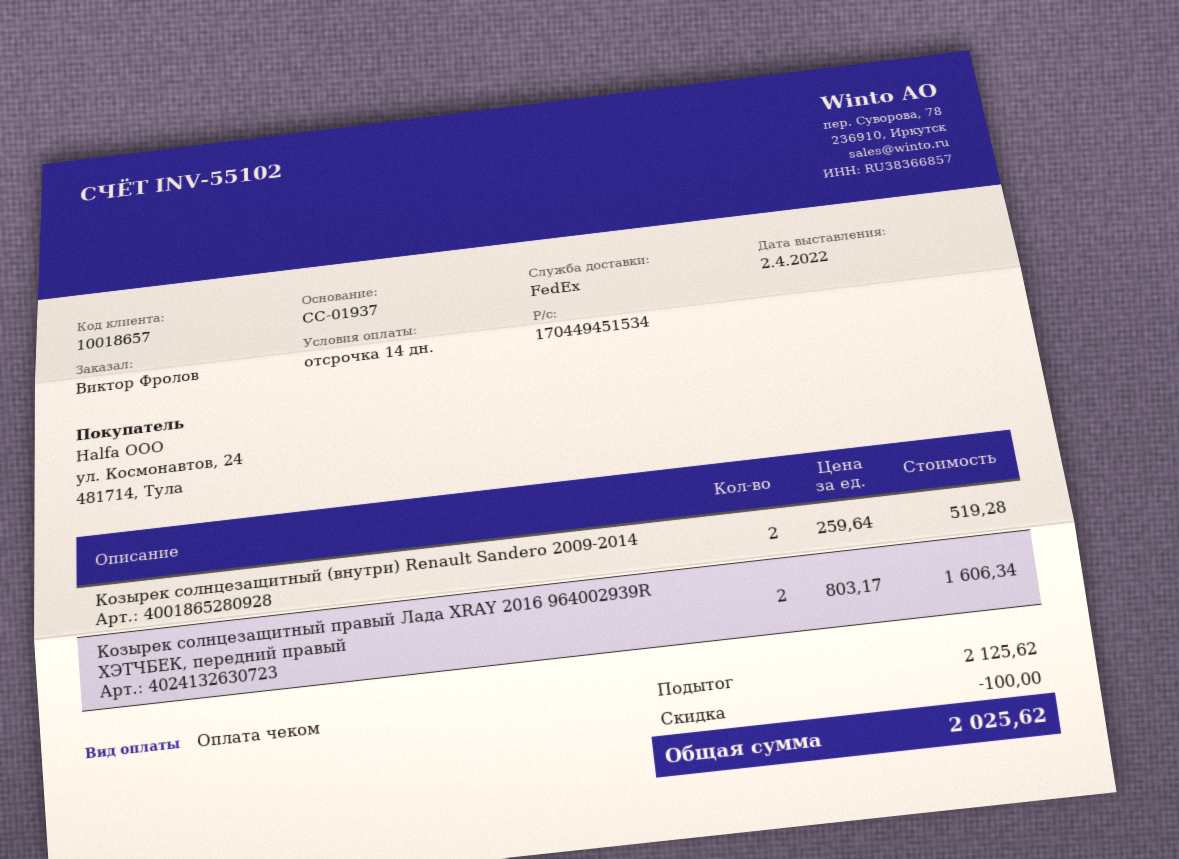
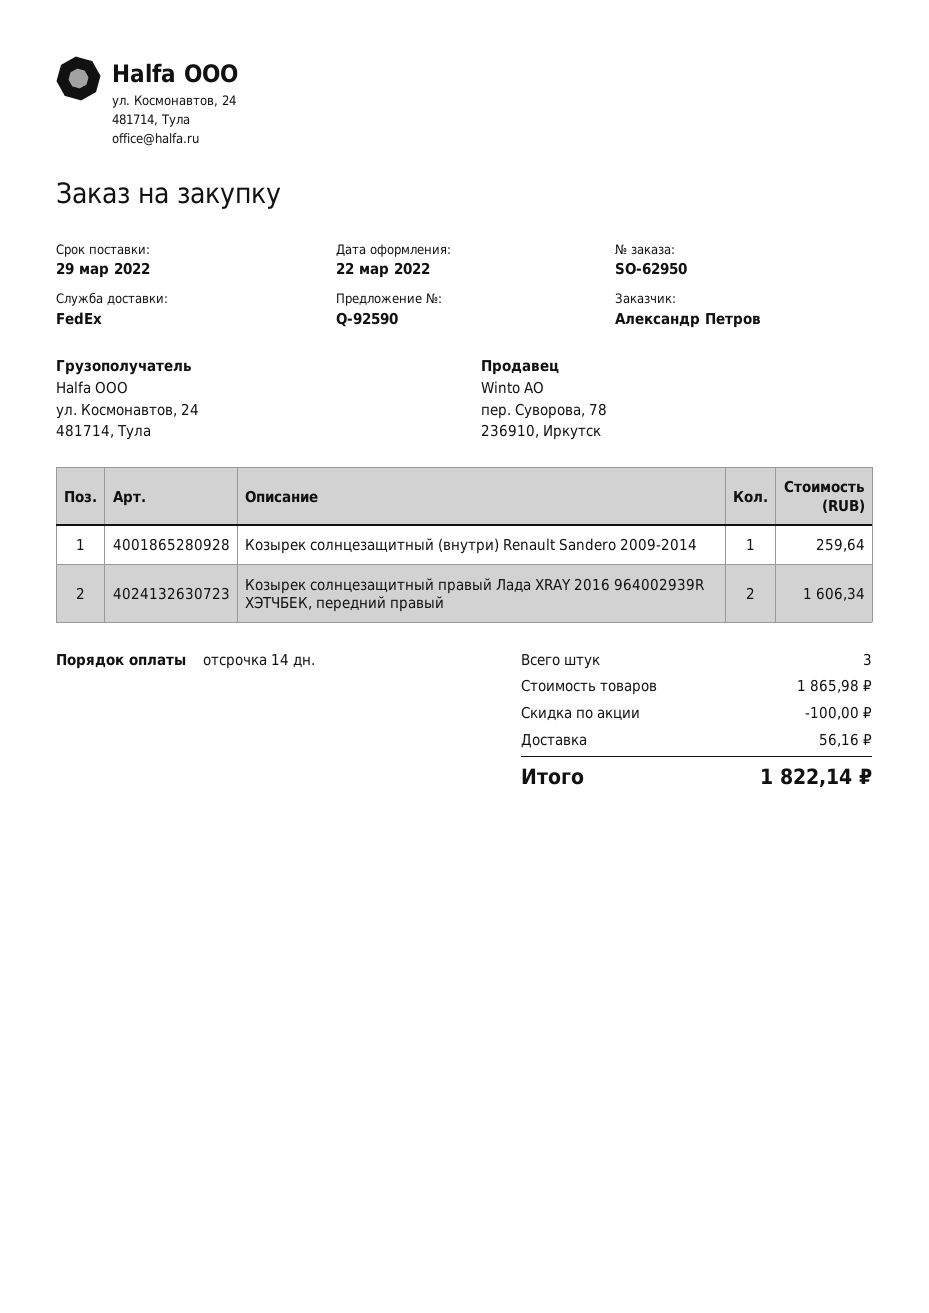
ordered by: Виктор Фролов -> Александр Петров
Козырек солнцезащитный (внутри) Renault Sandero 2009-2014: 2 for 519.28 -> 1 for 259.64
subtotal: 2125.62 -> 1865.98
shipping: none -> 56.16
total: 2025.62 -> 1822.14

